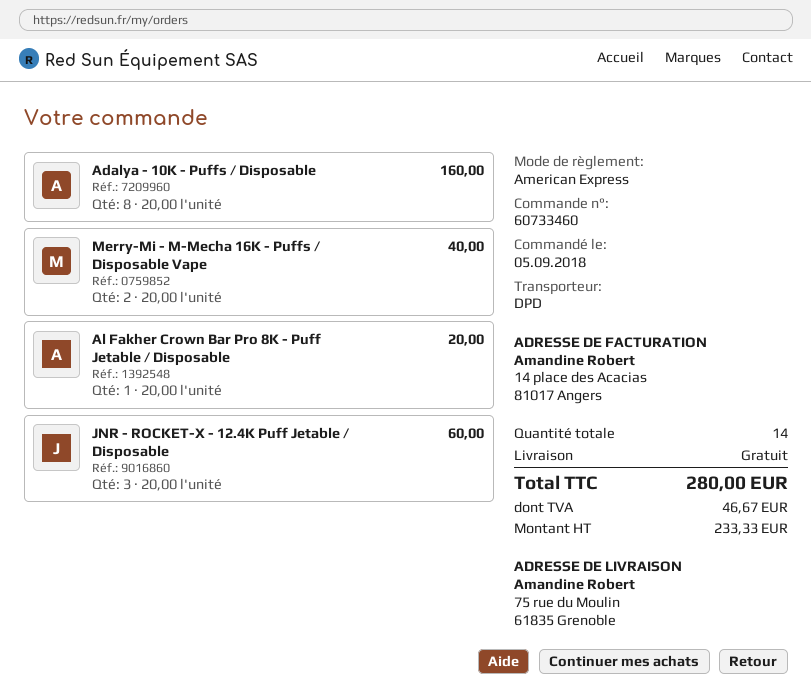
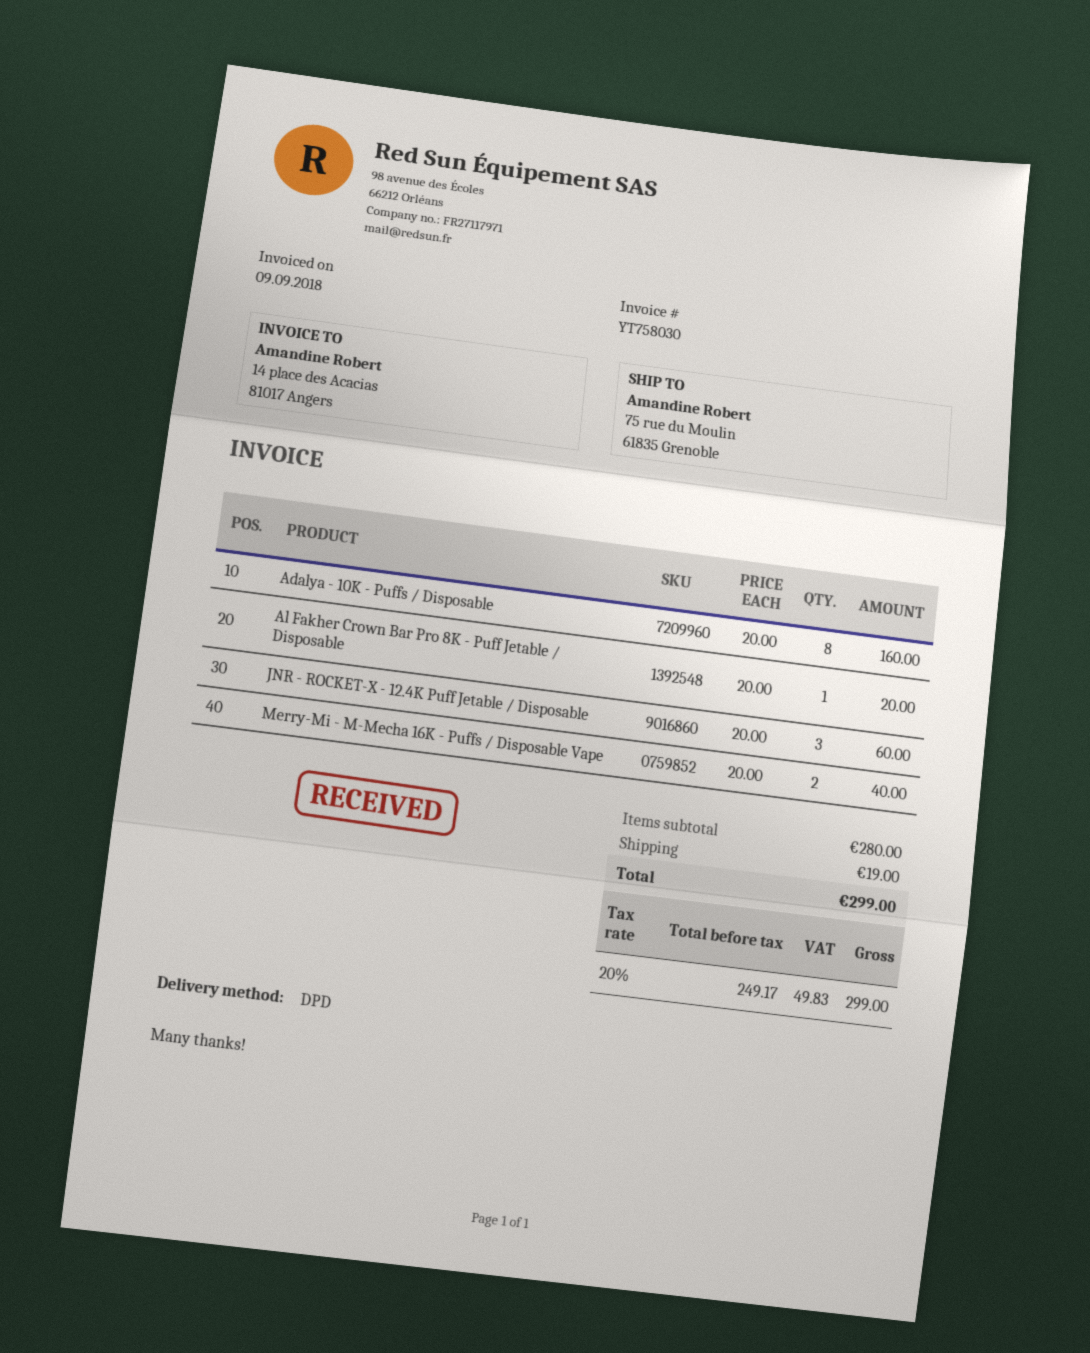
shipping: 0.00 -> 19.00
net: 233.33 -> 249.17
tax: 46.67 -> 49.83
total: 280.00 -> 299.00

